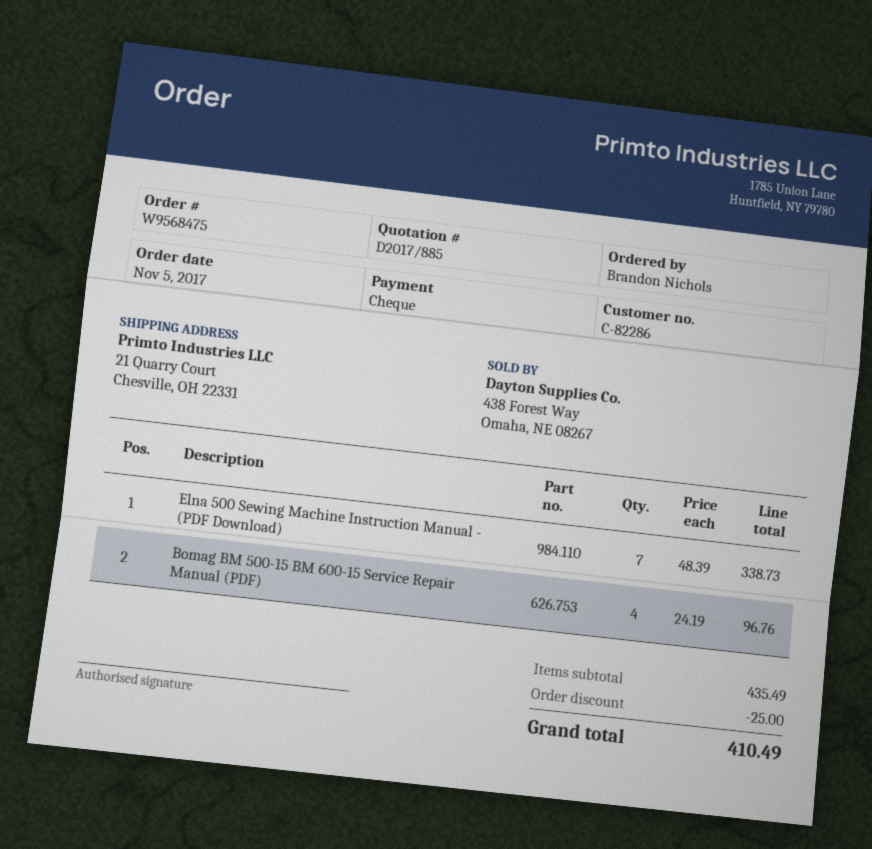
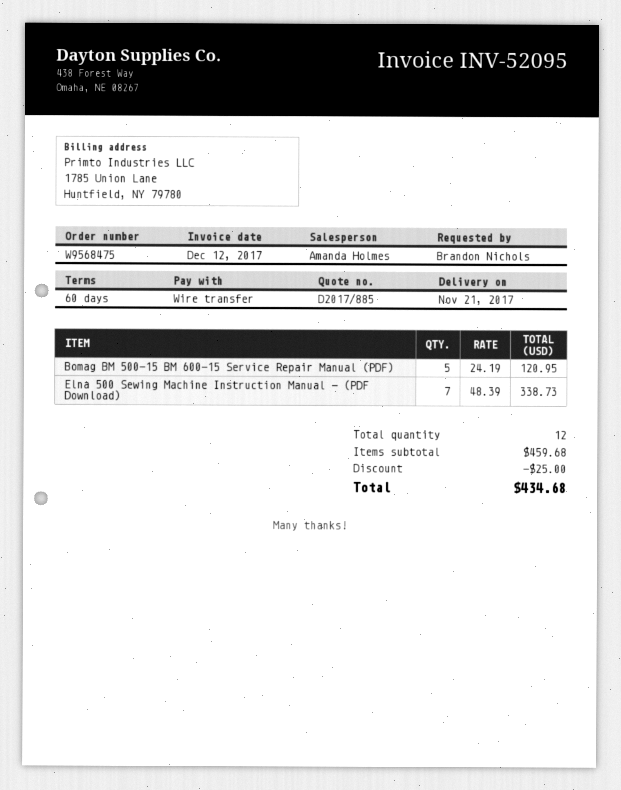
payment method: cheque -> bank transfer
Bomag BM 500-15 BM 600-15 Service Repair Manual (PDF): 4 x 24.19 = 96.76 -> 5 x 24.19 = 120.95
subtotal: 435.49 -> 459.68
total: 410.49 -> 434.68

